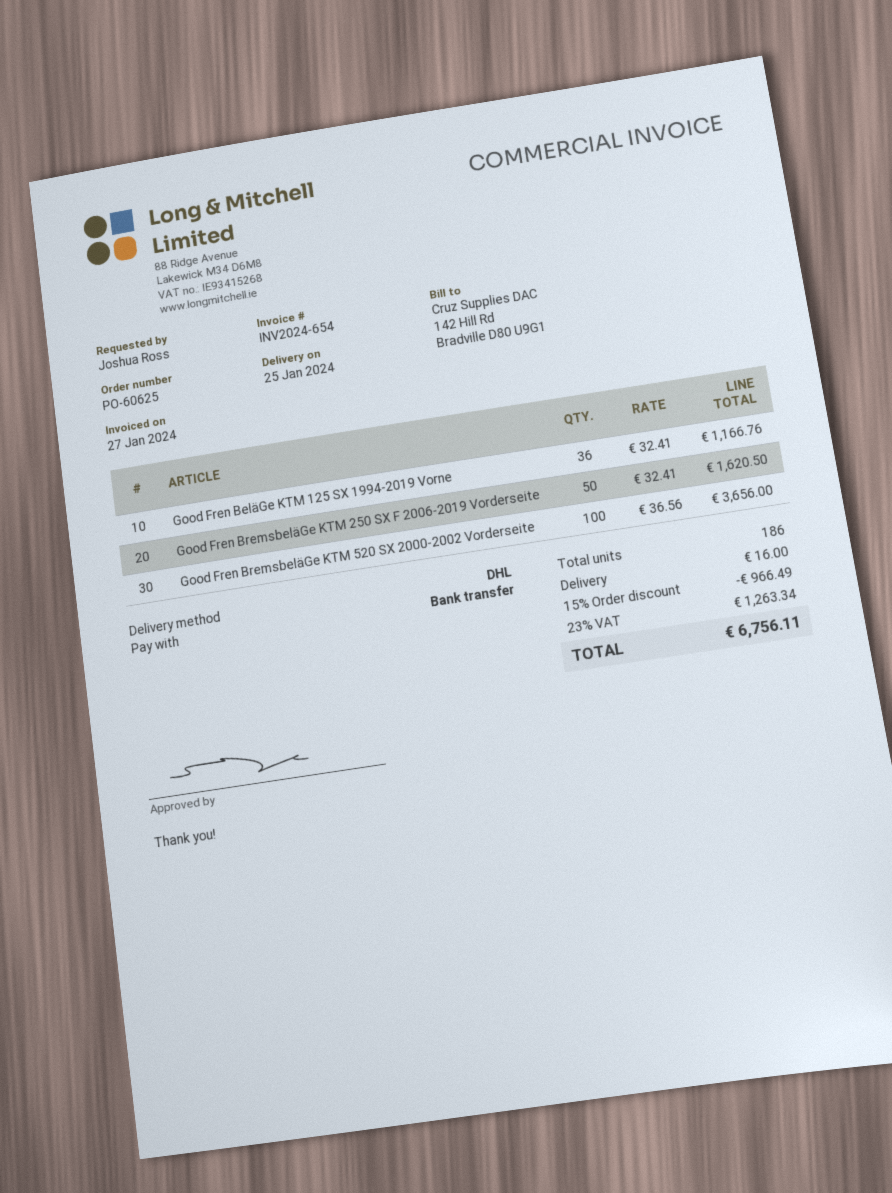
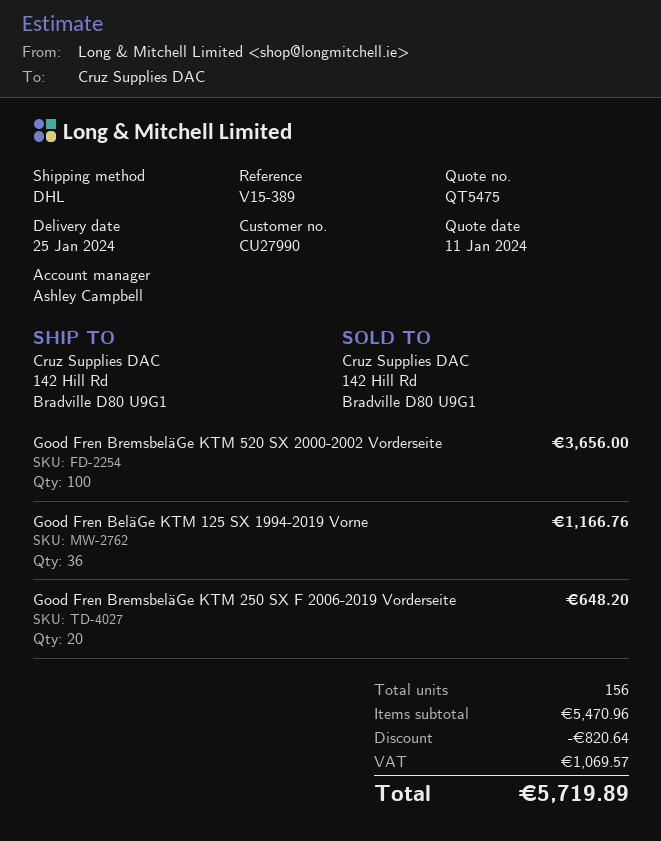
Good Fren BremsbeläGe KTM 250 SX F 2006-2019 Vorderseite: 50 for 1620.50 -> 20 for 648.20
total quantity: 186 -> 156
discount: 966.49 -> 820.64
shipping: 16.00 -> none
tax: 1263.34 -> 1069.57
total: 6756.11 -> 5719.89

